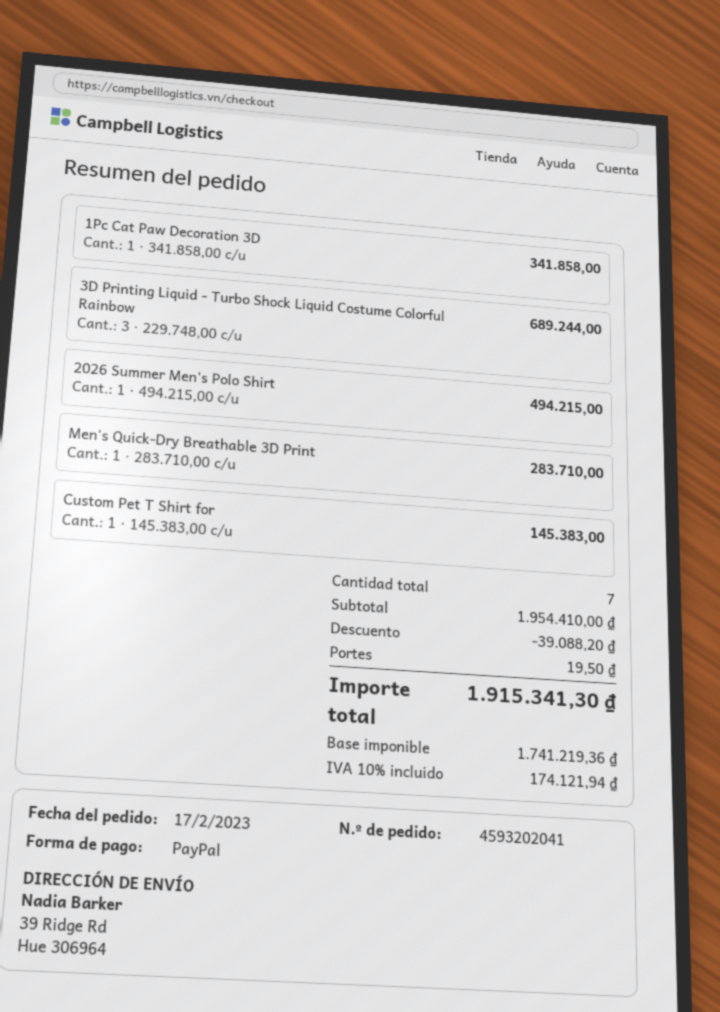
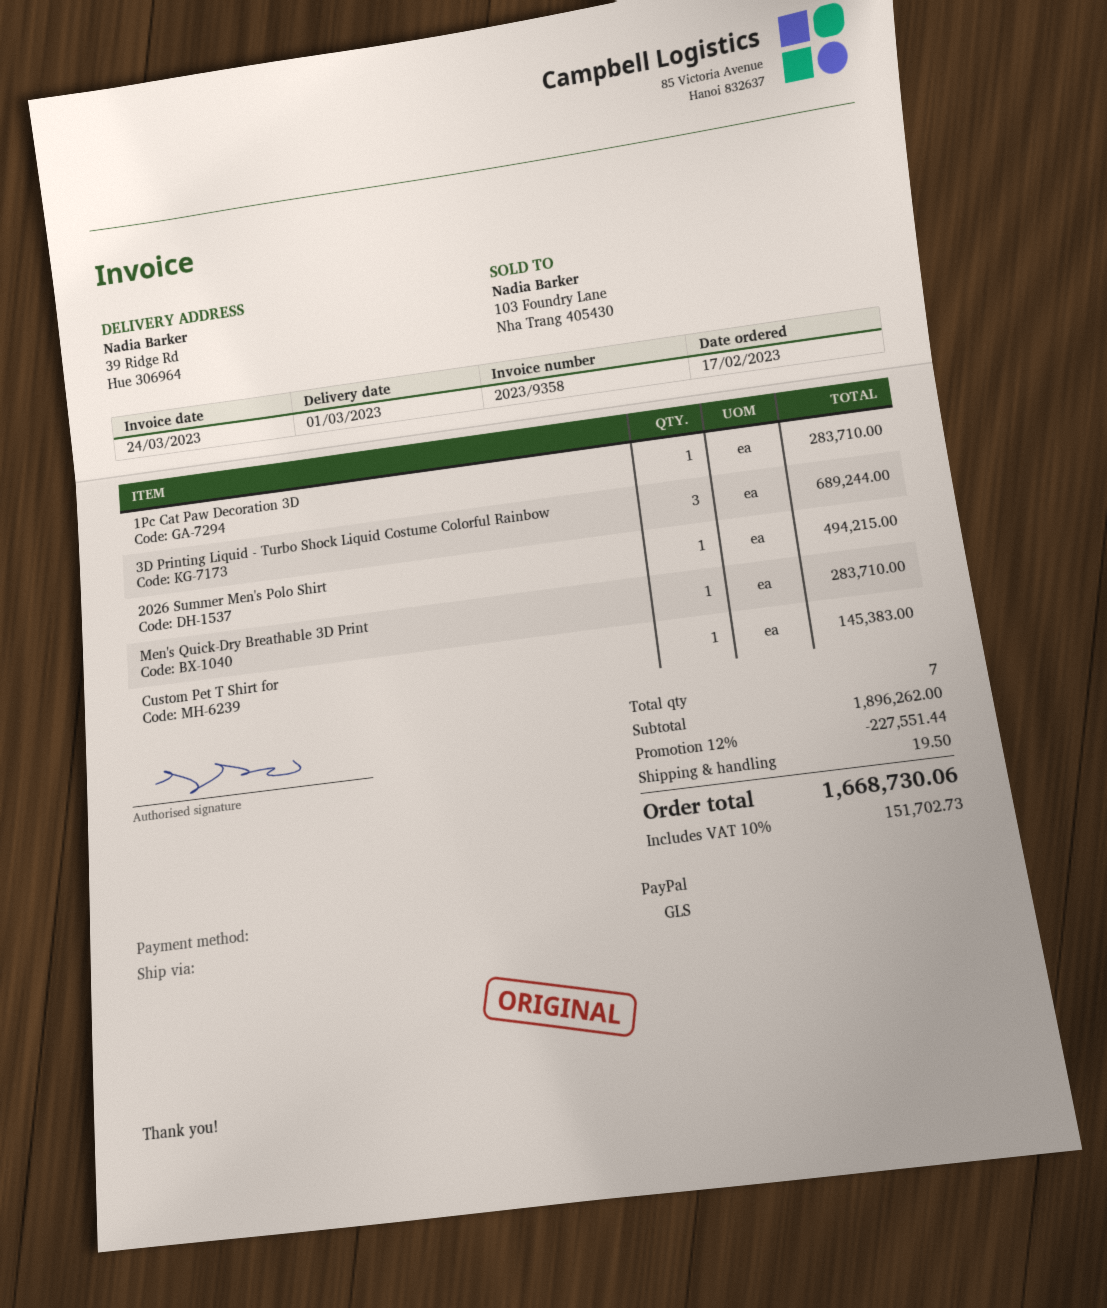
1Pc Cat Paw Decoration 3D: 1 for 341858.00 -> 1 for 283710.00
subtotal: 1954410.00 -> 1896262.00
discount: 39088.20 -> 227551.44
tax: 10% = 174121.94 -> 10% = 151702.73
total: 1915341.30 -> 1668730.06

